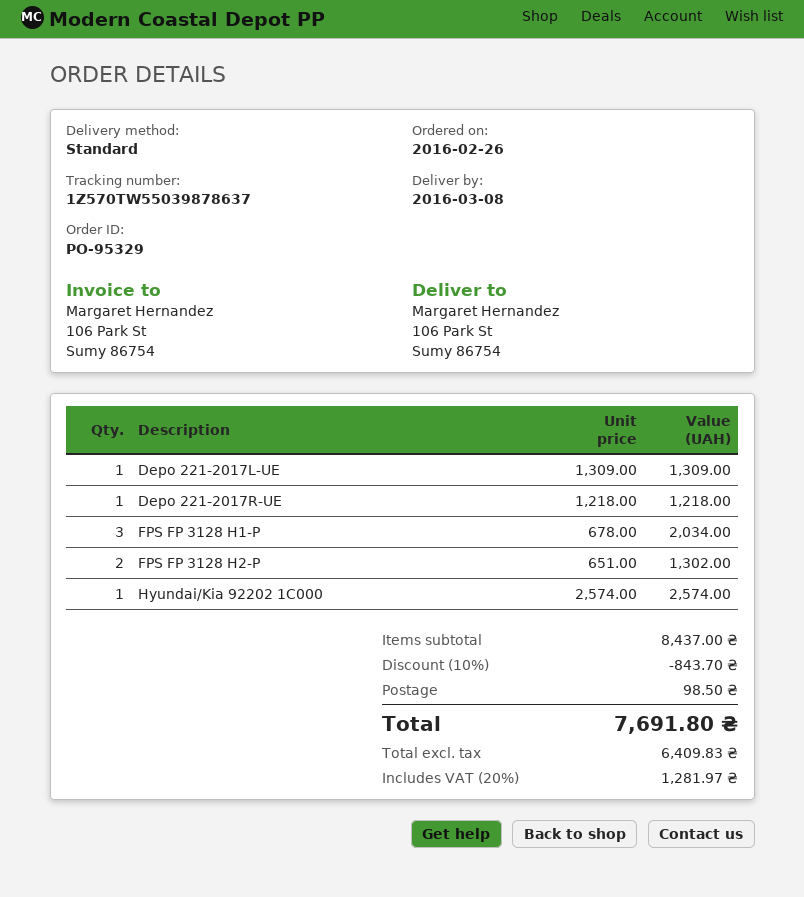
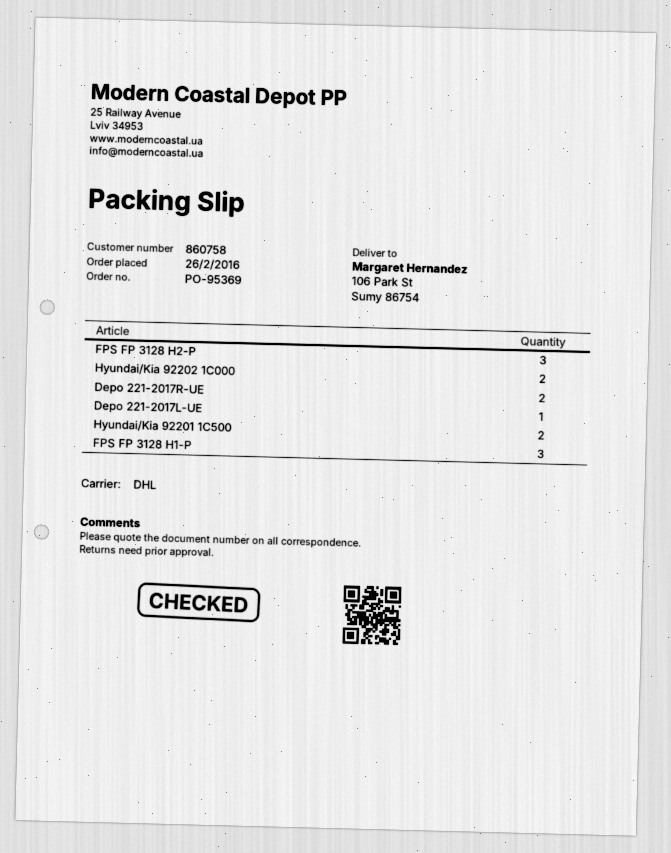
order number: PO-95329 -> PO-95369
shipping method: standard -> DHL
Depo 221-2017R-UE: 1 -> 2
FPS FP 3128 H2-P: 2 -> 3
Hyundai/Kia 92202 1C000: 1 -> 2
Hyundai/Kia 92201 1C500: none -> 2

